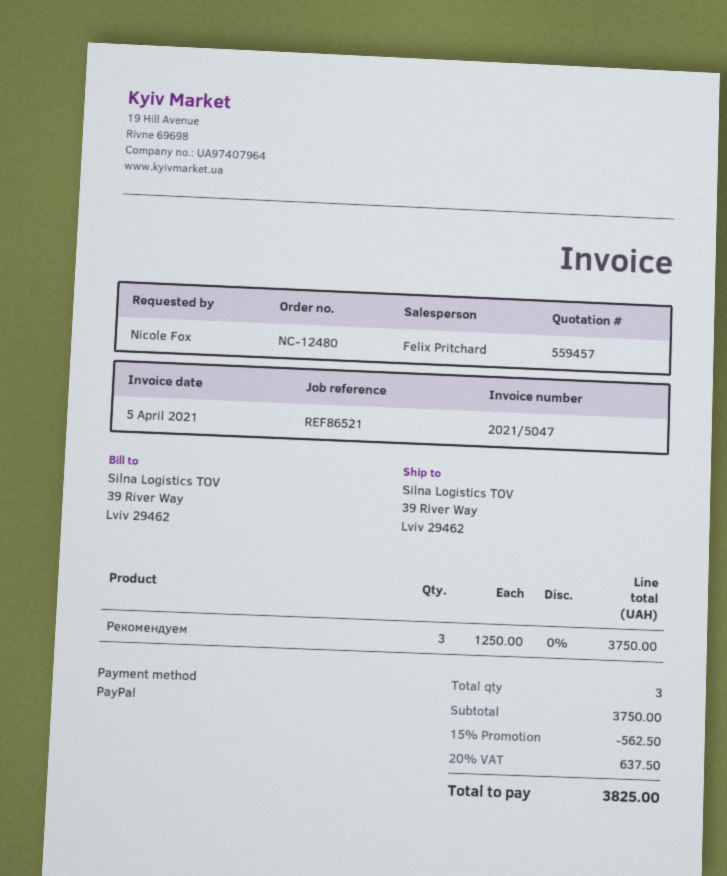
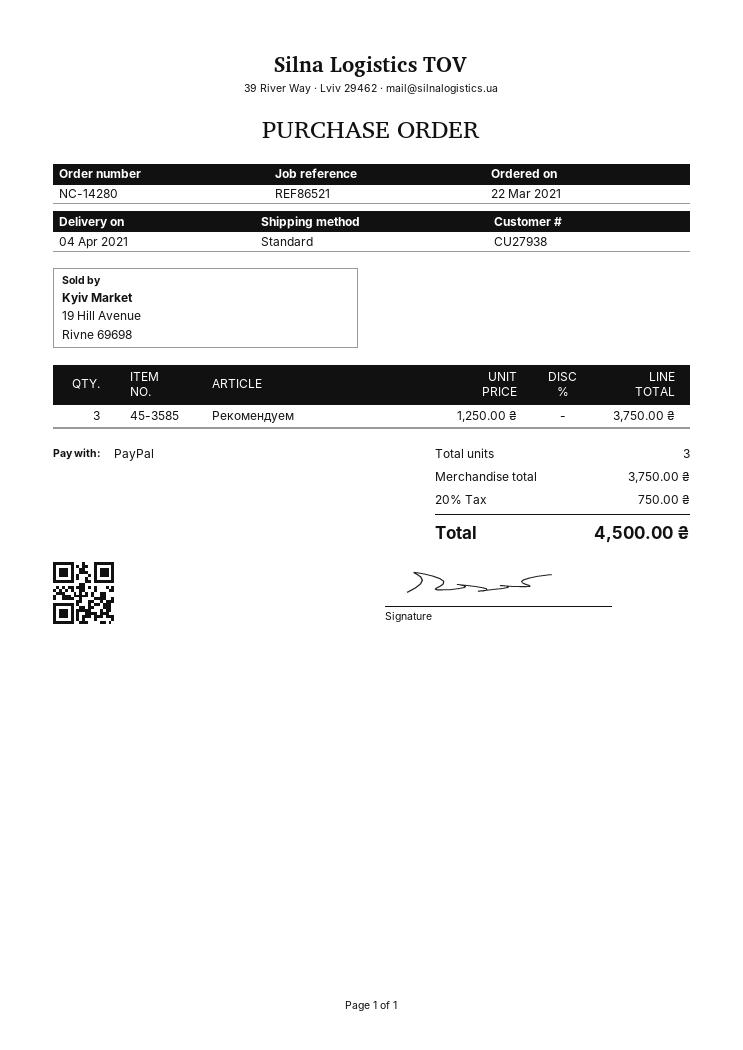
order number: NC-12480 -> NC-14280
discount: 15% = 562.50 -> none
tax: 20% = 637.50 -> 20% = 750.00
total: 3825.00 -> 4500.00

